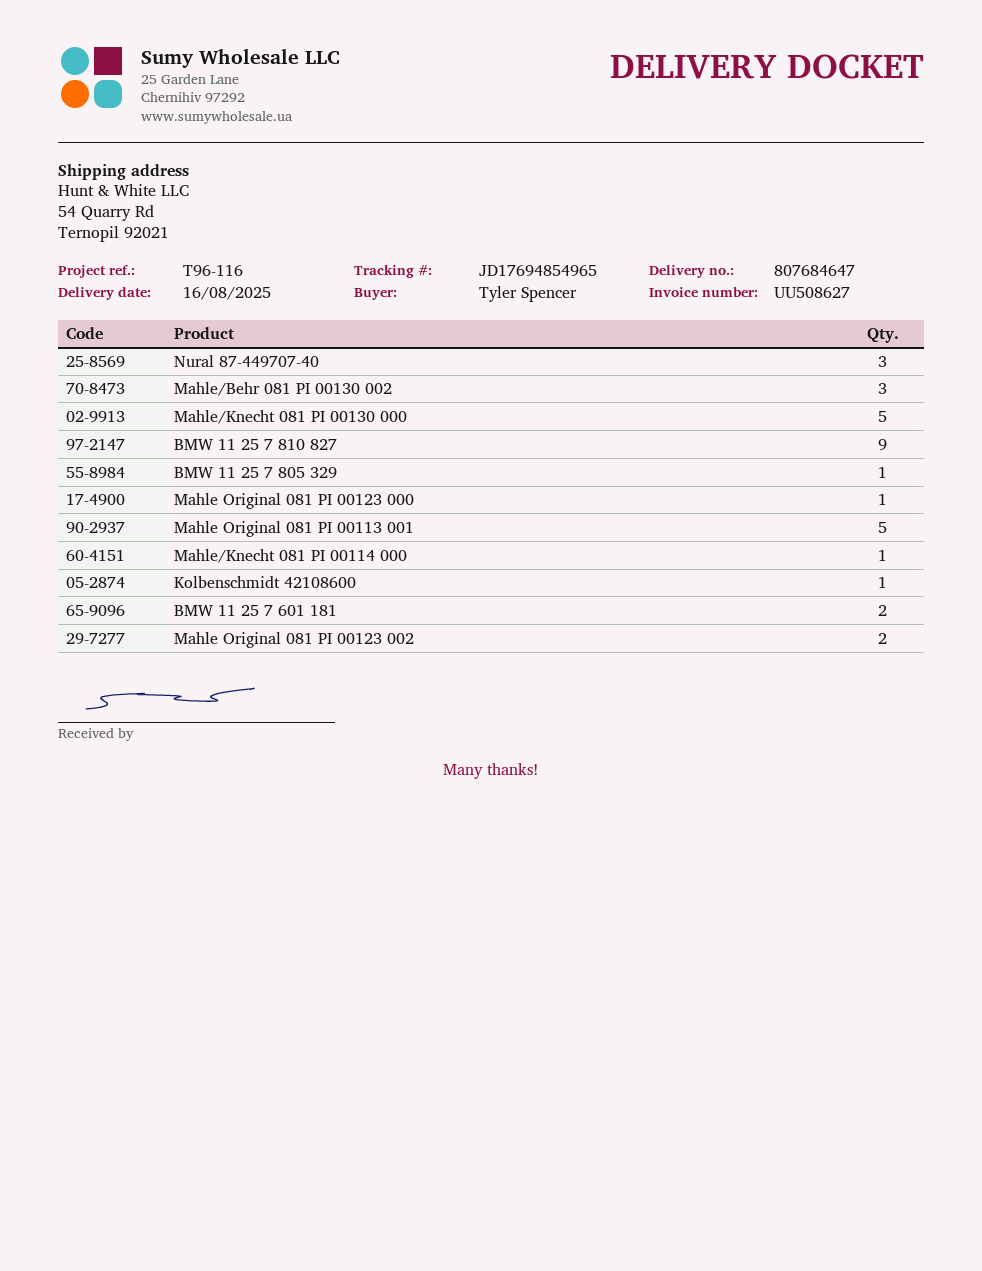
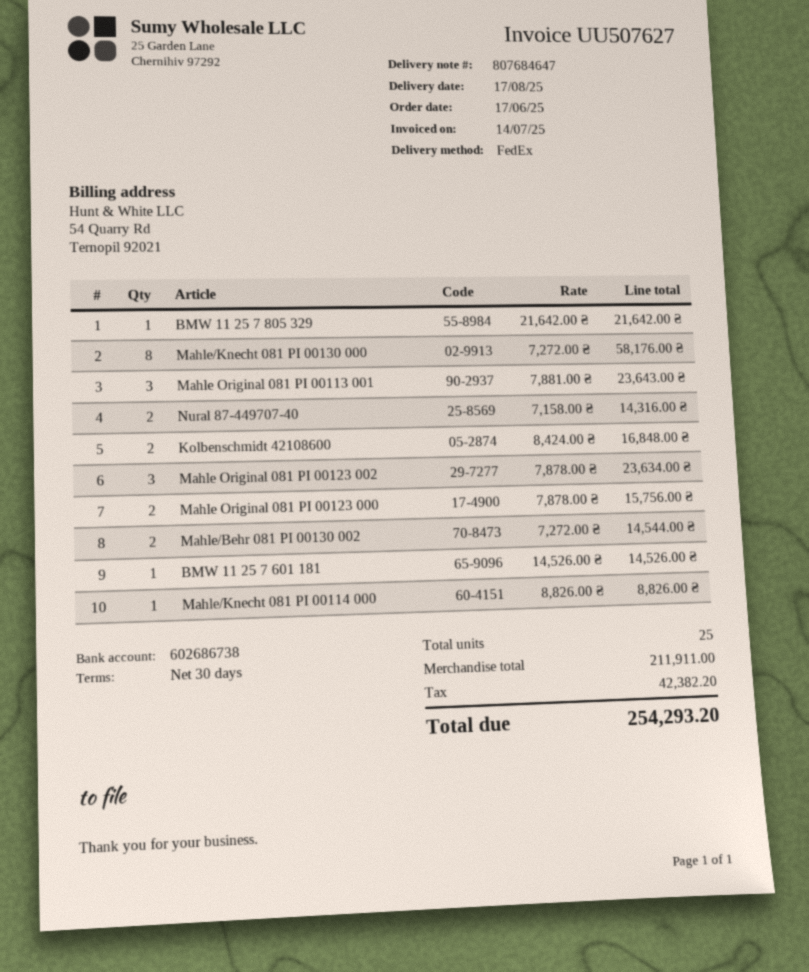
delivery date: 2025-08-16 -> 2025-08-17
invoice number: UU508627 -> UU507627
Nural 87-449707-40: 3 -> 2
Mahle/Behr 081 PI 00130 002: 3 -> 2
Mahle/Knecht 081 PI 00130 000: 5 -> 8
BMW 11 25 7 810 827: 9 -> none
Mahle Original 081 PI 00123 000: 1 -> 2
Mahle Original 081 PI 00113 001: 5 -> 3
Kolbenschmidt 42108600: 1 -> 2
BMW 11 25 7 601 181: 2 -> 1
Mahle Original 081 PI 00123 002: 2 -> 3

